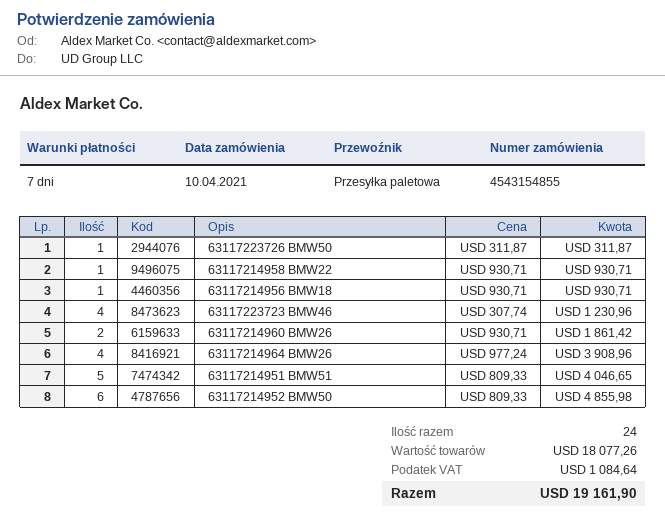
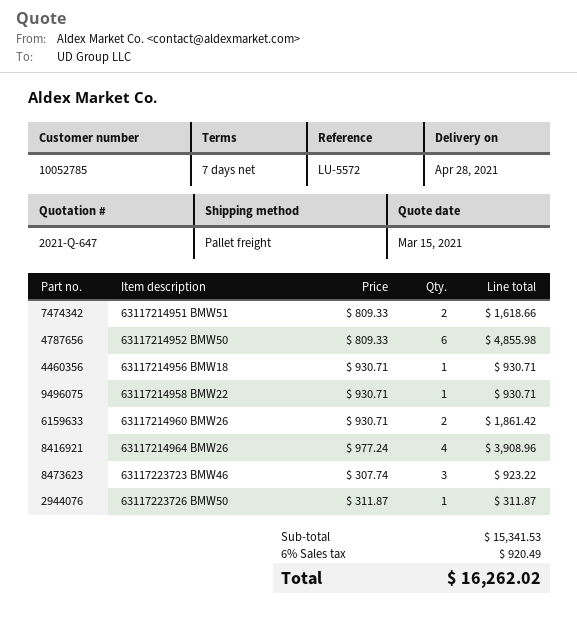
63117223723 BMW46: 4 x 307.74 = 1230.96 -> 3 x 307.74 = 923.22
63117214951 BMW51: 5 x 809.33 = 4046.65 -> 2 x 809.33 = 1618.66
subtotal: 18077.26 -> 15341.53
tax: 1084.64 -> 920.49
total: 19161.90 -> 16262.02

